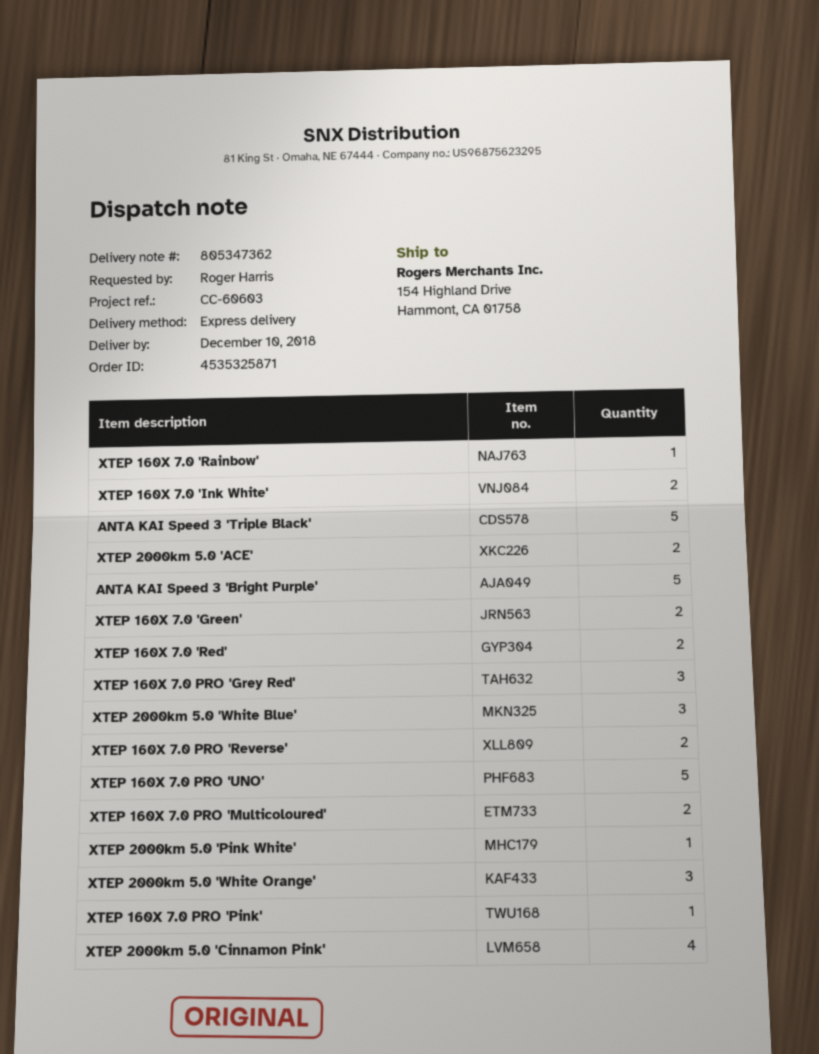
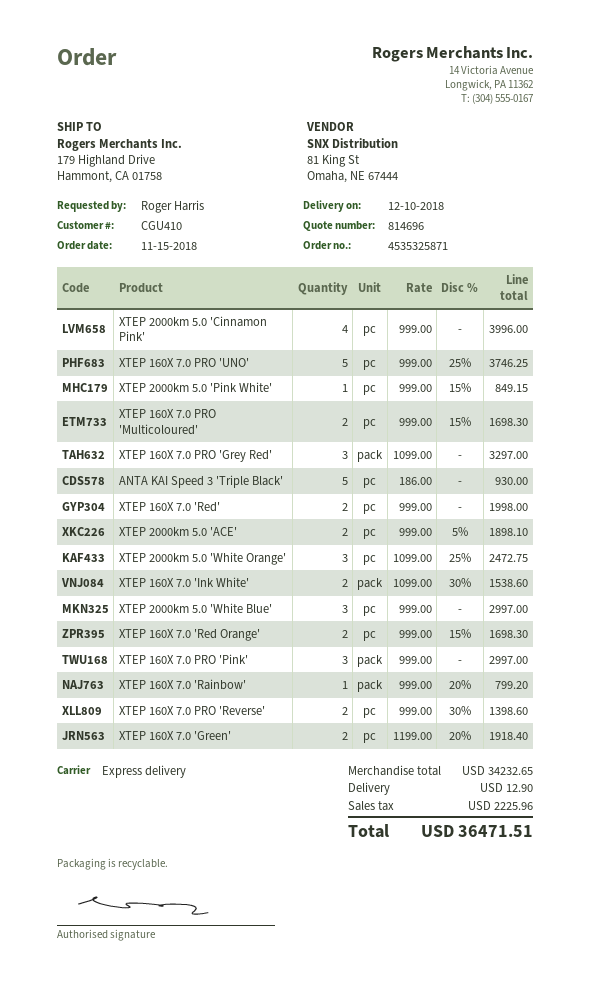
ship to: 154 Highland Drive, Hammont, CA 01758 -> 179 Highland Drive, Hammont, CA 01758
ANTA KAI Speed 3 'Bright Purple': 5 -> none
XTEP 160X 7.0 PRO 'Pink': 1 -> 3
XTEP 160X 7.0 'Red Orange': none -> 2

